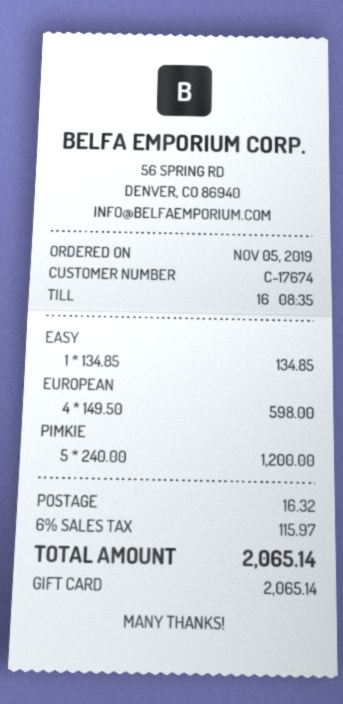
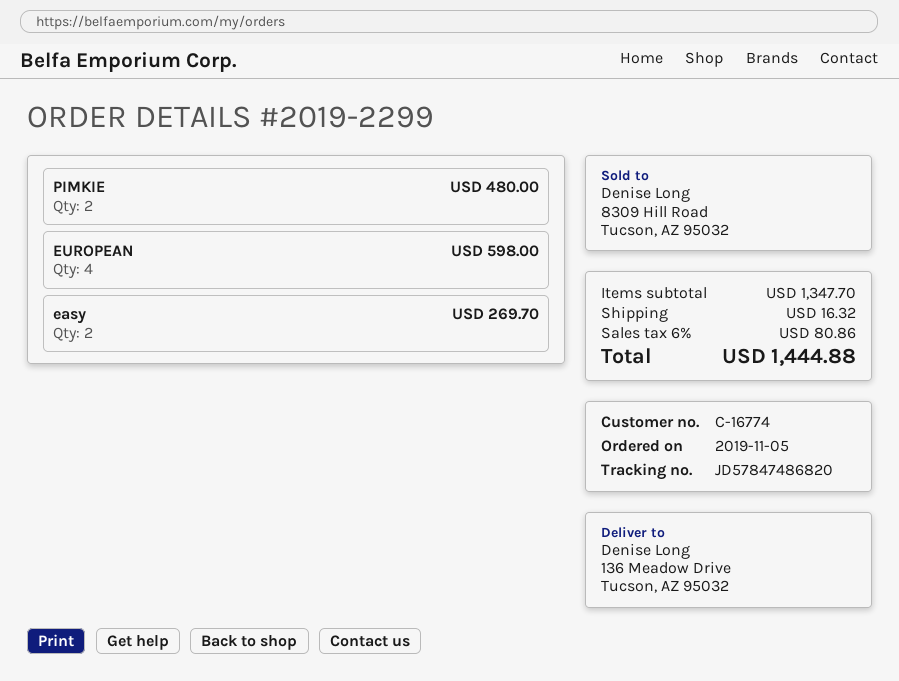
customer number: C-17674 -> C-16774
EASY: 1 for 134.85 -> 2 for 269.70
PIMKIE: 5 for 1200.00 -> 2 for 480.00
tax: 6% = 115.97 -> 6% = 80.86
total: 2065.14 -> 1444.88

